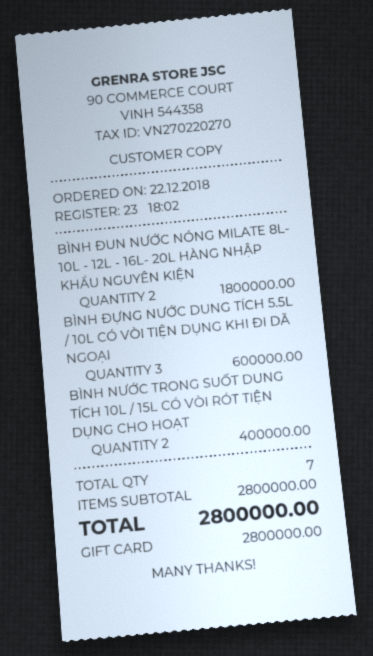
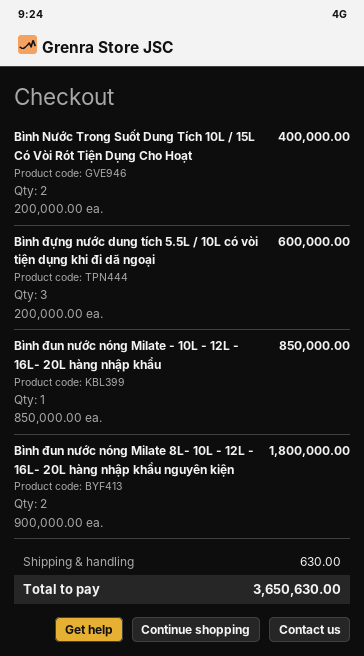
Bình đun nước nóng Milate - 10L - 12L - 16L- 20L hàng nhập khẩu: none -> 1 for 850000.00
shipping: none -> 630.00
total: 2800000.00 -> 3650630.00

